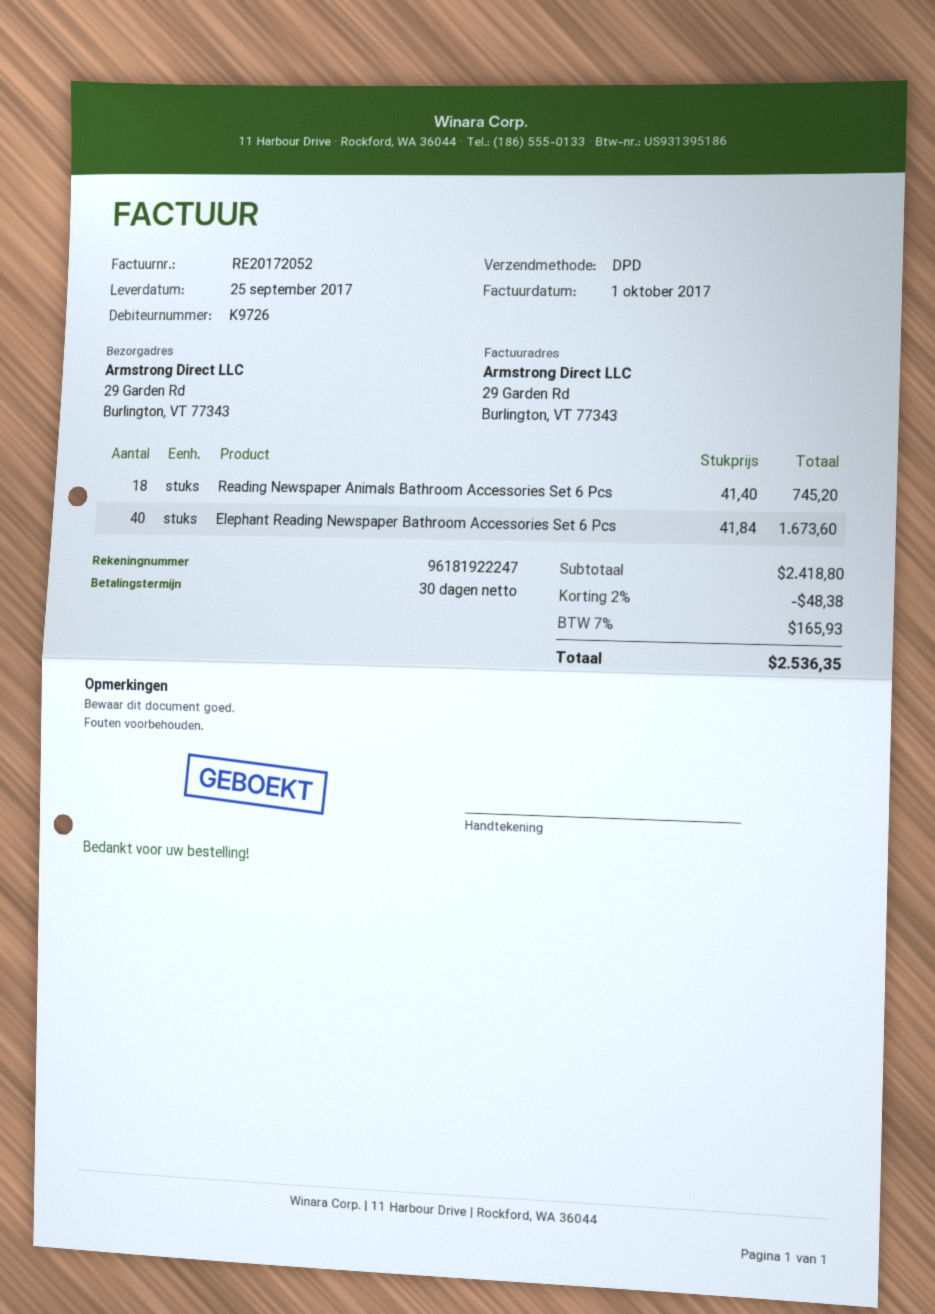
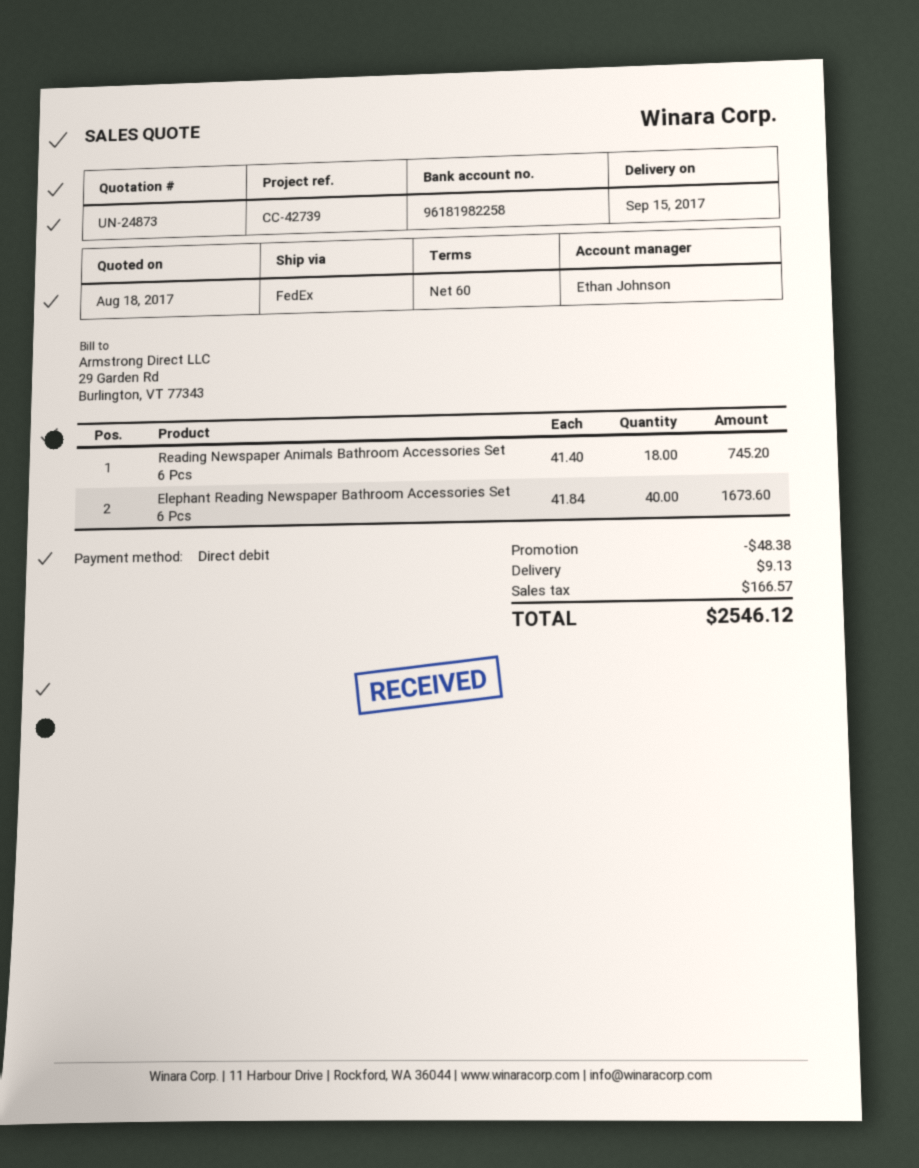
delivery date: 2017-09-25 -> 2017-09-15
payment terms: 30 days -> 60 days
bank account: 96181922247 -> 96181982258
shipping method: DPD -> FedEx
shipping: none -> 9.13
tax: 165.93 -> 166.57
total: 2536.35 -> 2546.12

